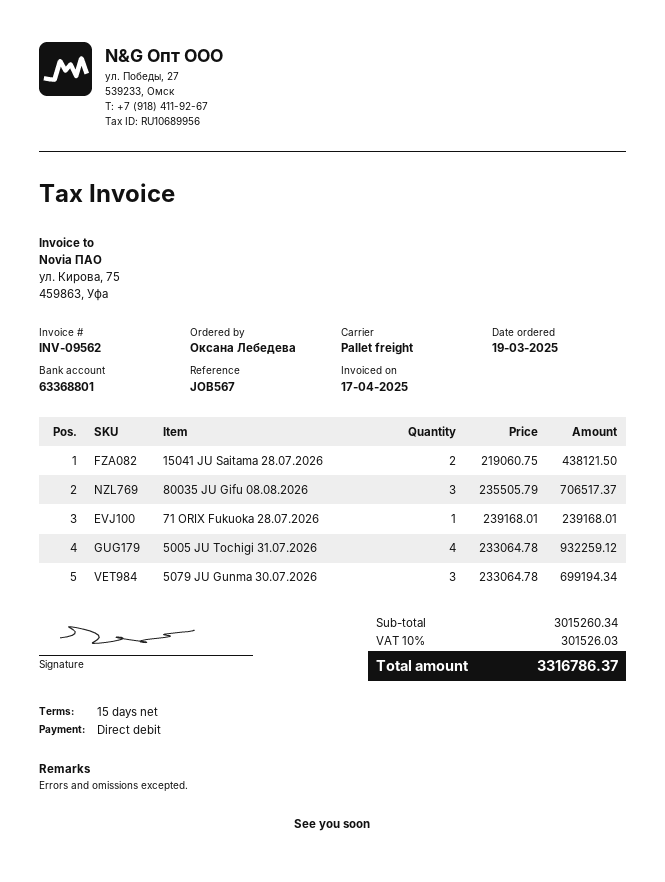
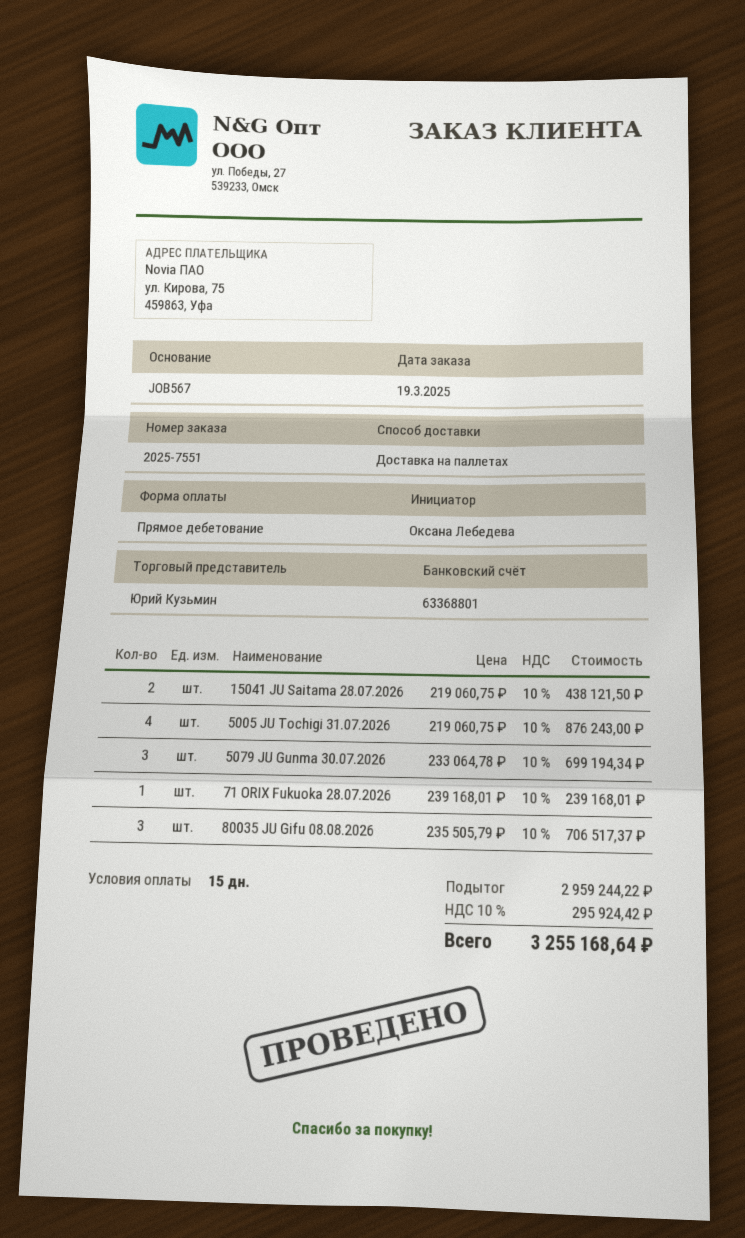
5005 JU Tochigi 31.07.2026: 4 x 233064.78 = 932259.12 -> 4 x 219060.75 = 876243.00
subtotal: 3015260.34 -> 2959244.22
tax: 10% = 301526.03 -> 10% = 295924.42
total: 3316786.37 -> 3255168.64

